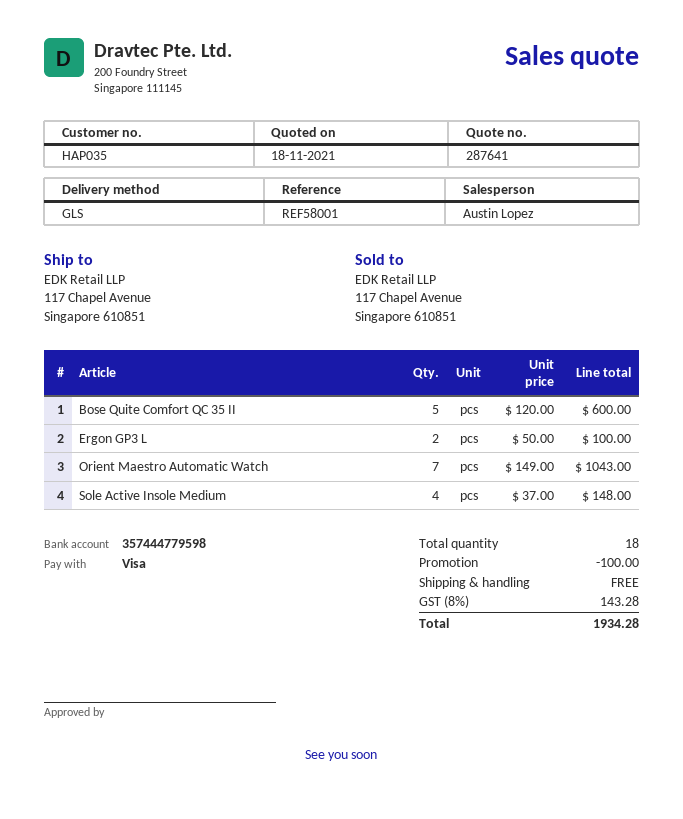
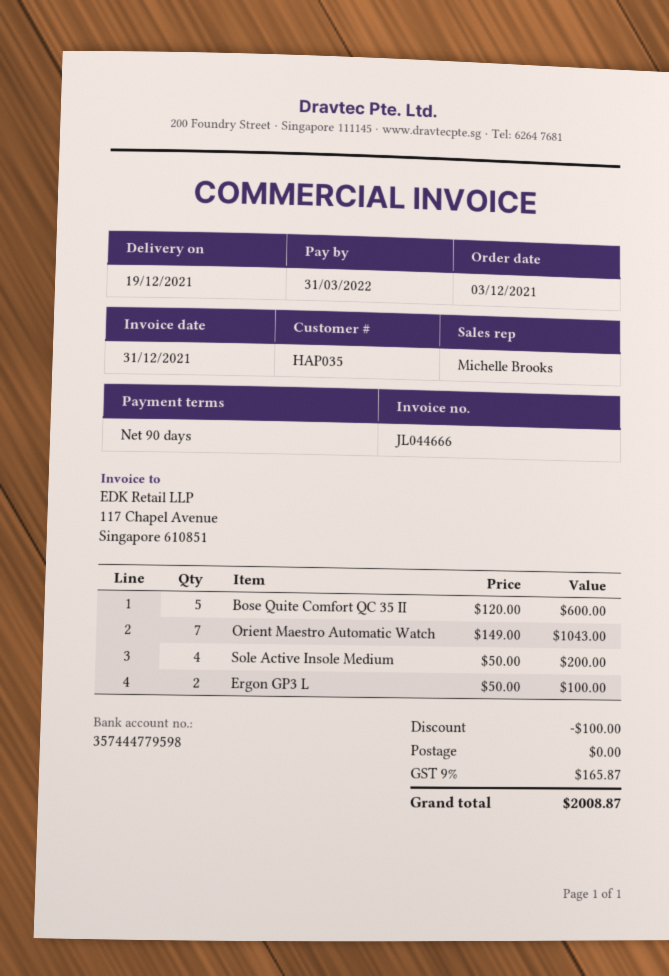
sales rep: Austin Lopez -> Michelle Brooks
Sole Active Insole Medium: 4 x 37.00 = 148.00 -> 4 x 50.00 = 200.00
tax: 8% = 143.28 -> 9% = 165.87
total: 1934.28 -> 2008.87

